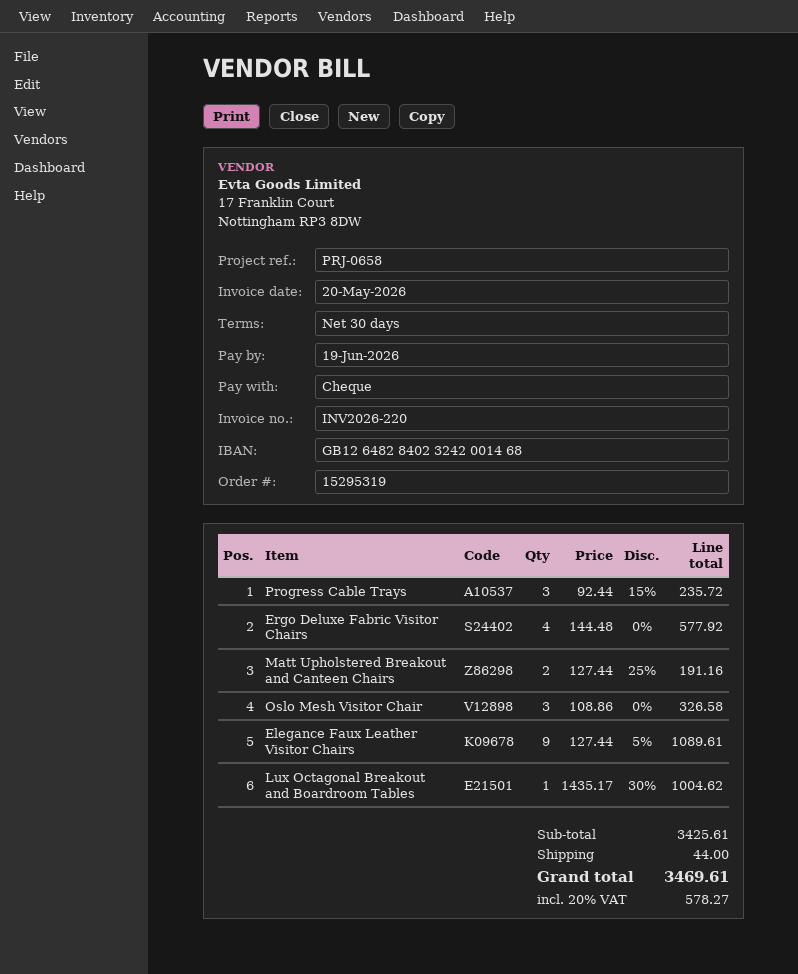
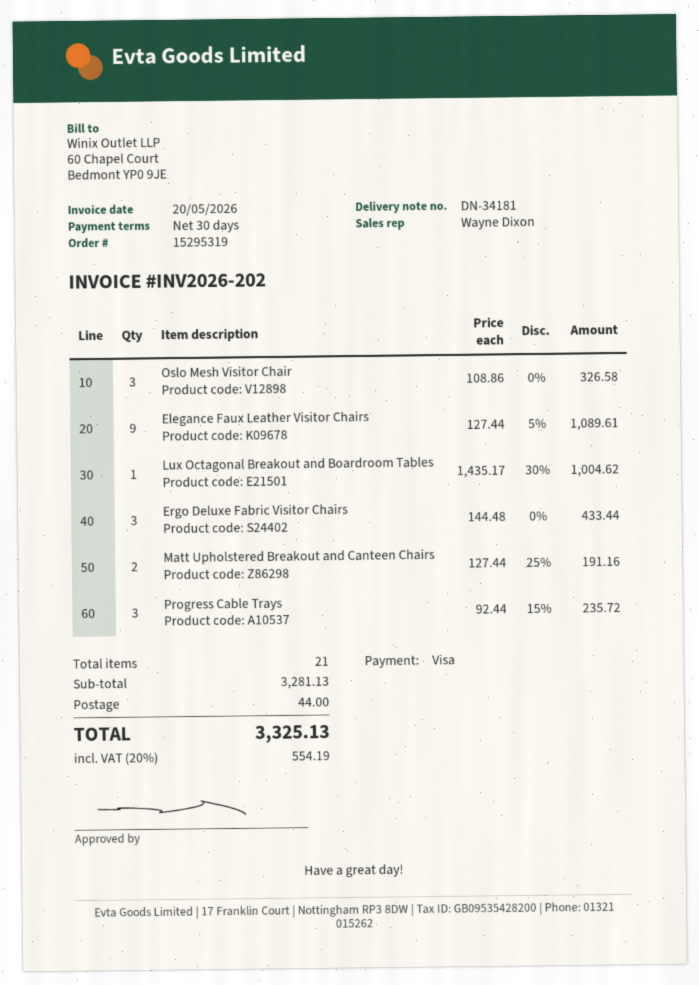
invoice number: INV2026-220 -> INV2026-202
payment method: cheque -> Visa
Ergo Deluxe Fabric Visitor Chairs: 4 x 144.48 = 577.92 -> 3 x 144.48 = 433.44
subtotal: 3425.61 -> 3281.13
tax: 20% = 578.27 -> 20% = 554.19
total: 3469.61 -> 3325.13

